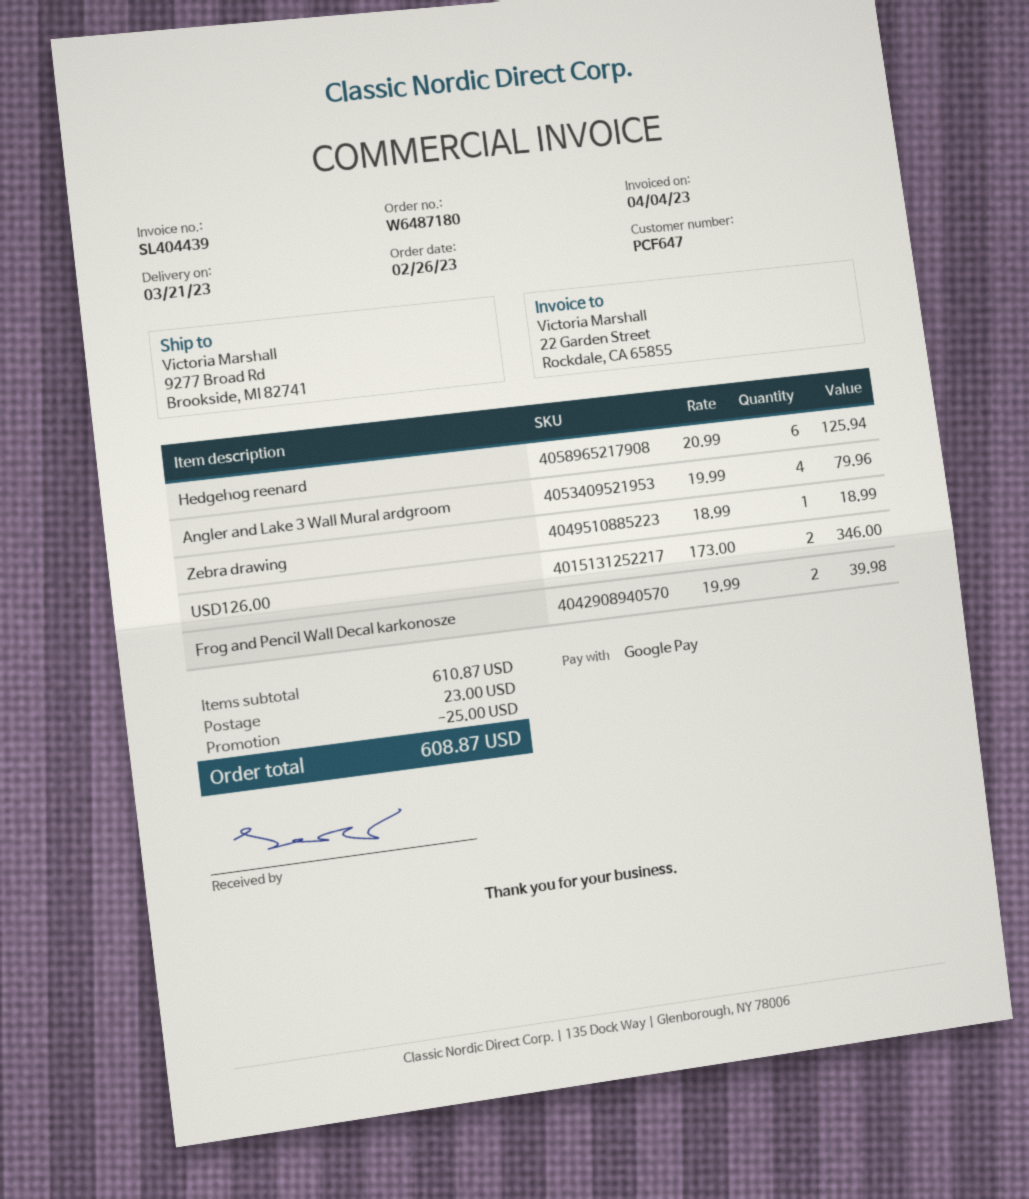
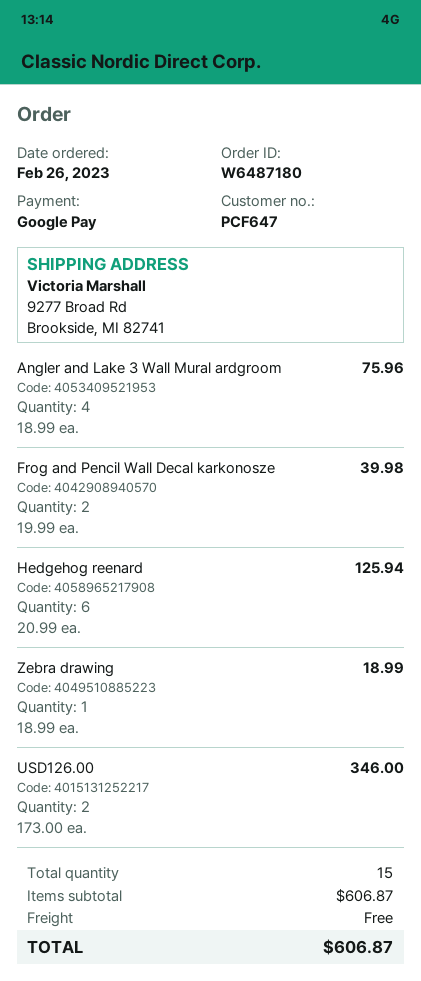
Angler and Lake 3 Wall Mural ardgroom: 4 x 19.99 = 79.96 -> 4 x 18.99 = 75.96
subtotal: 610.87 -> 606.87
discount: 25.00 -> none
shipping: 23.00 -> 0.00
total: 608.87 -> 606.87

